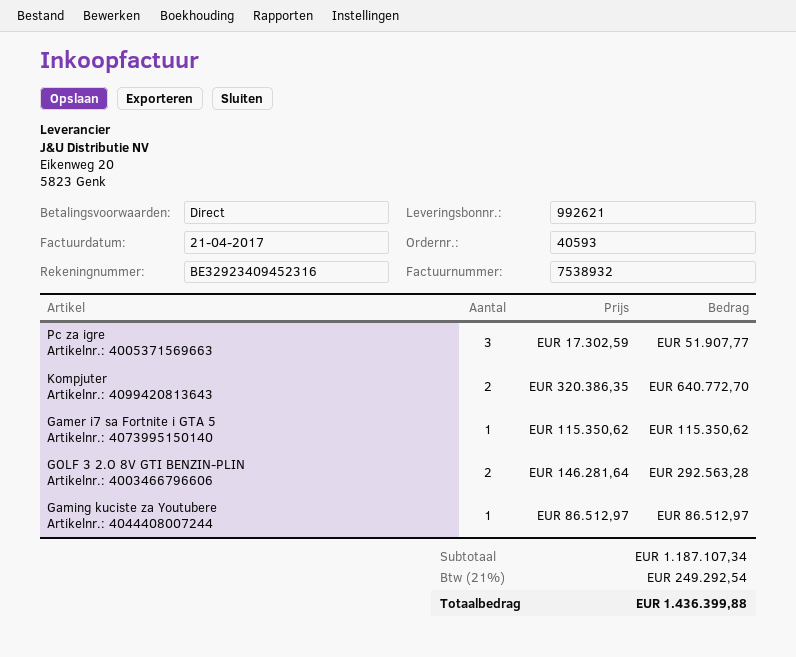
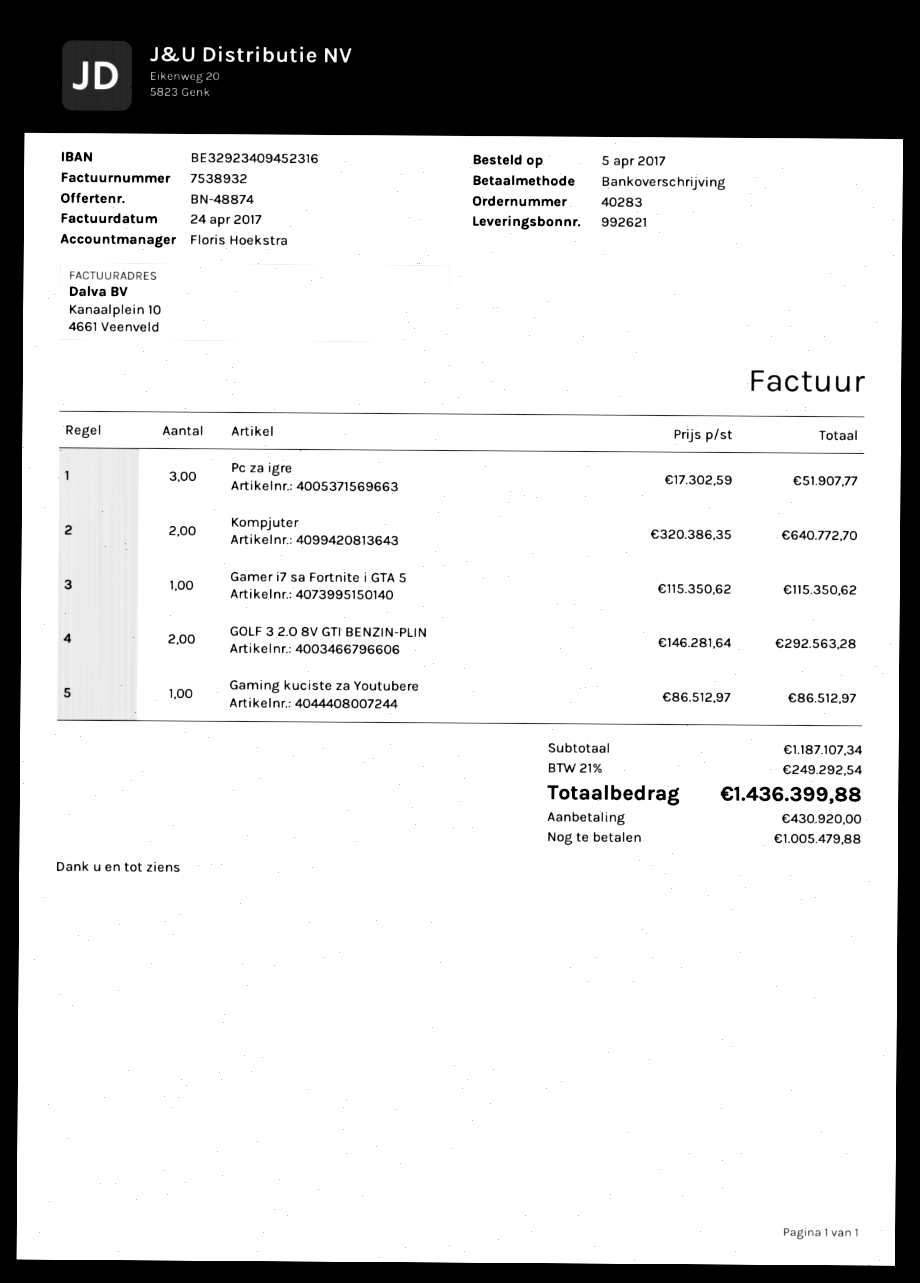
order number: 40593 -> 40283
invoice date: 2017-04-21 -> 2017-04-24

